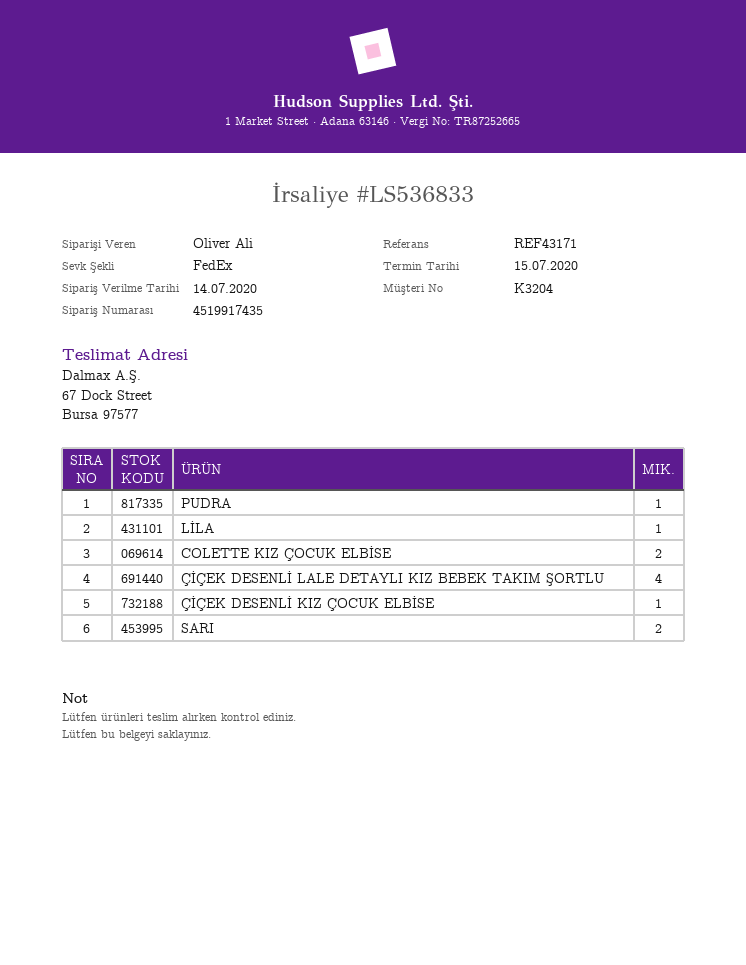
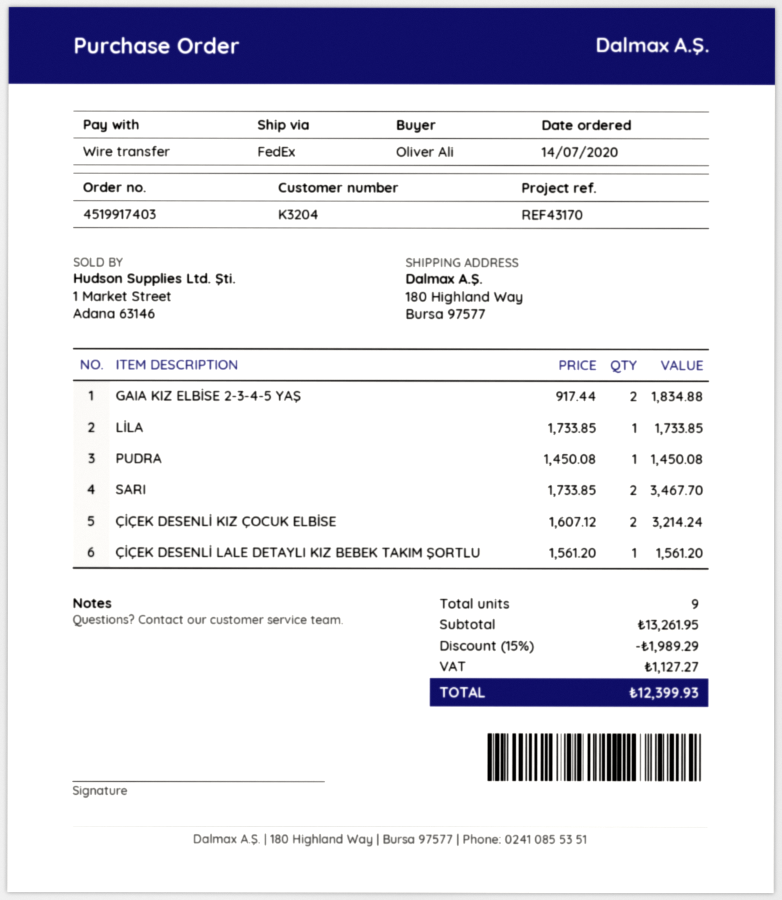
order number: 4519917435 -> 4519917403
reference: REF43171 -> REF43170
ship to: 67 Dock Street, Bursa 97577 -> 180 Highland Way, Bursa 97577
COLETTE KIZ ÇOCUK ELBİSE: 2 -> none
ÇİÇEK DESENLİ LALE DETAYLI KIZ BEBEK TAKIM ŞORTLU: 4 -> 1
ÇİÇEK DESENLİ KIZ ÇOCUK ELBİSE: 1 -> 2
GAIA KIZ ELBİSE 2-3-4-5 YAŞ: none -> 2

